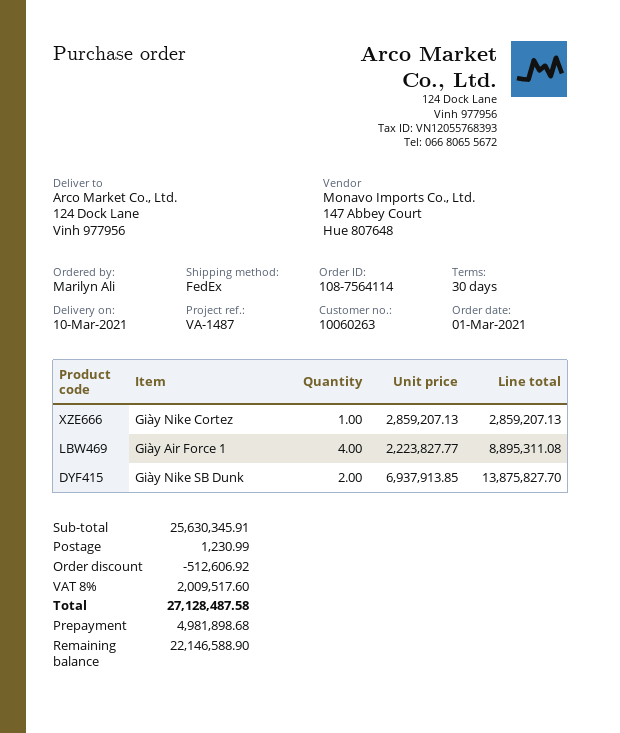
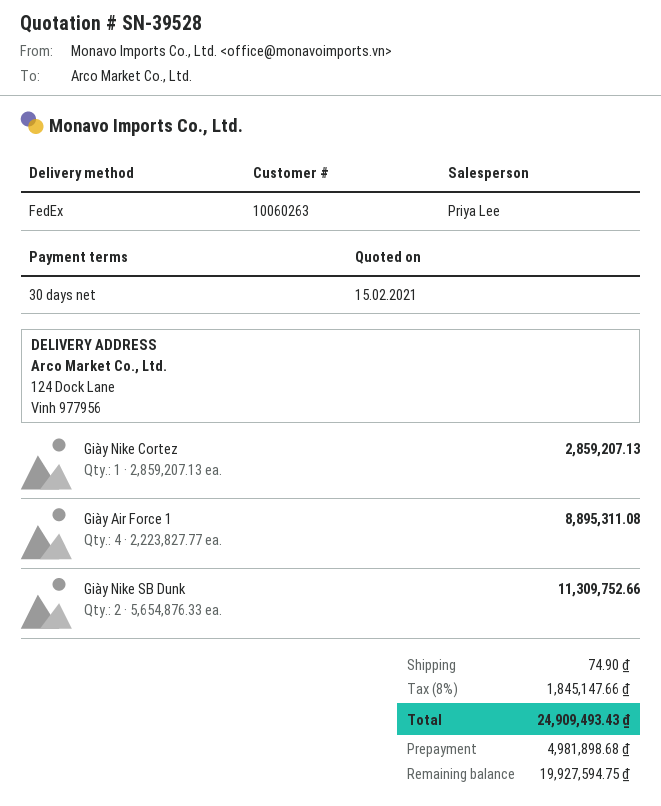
Giày Nike SB Dunk: 2 x 6937913.85 = 13875827.70 -> 2 x 5654876.33 = 11309752.66
discount: 512606.92 -> none
shipping: 1230.99 -> 74.90
tax: 8% = 2009517.60 -> 8% = 1845147.66
total: 27128487.58 -> 24909493.43
balance: 22146588.90 -> 19927594.75

